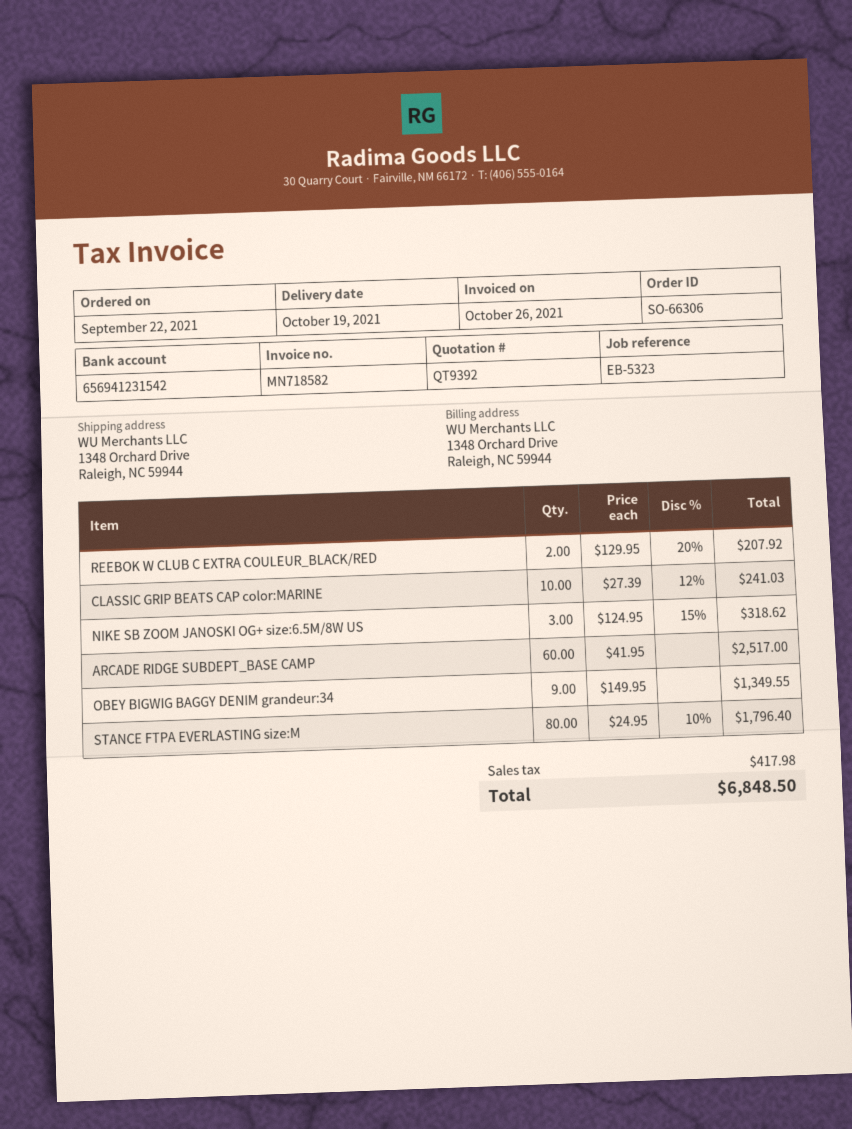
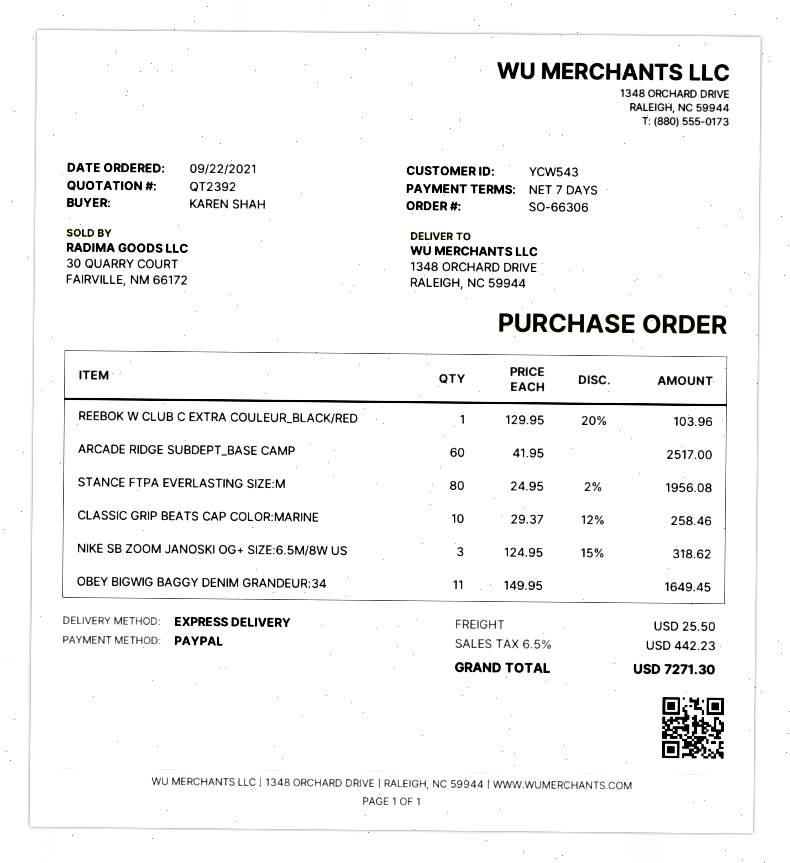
quote number: QT9392 -> QT2392
REEBOK W CLUB C EXTRA COULEUR_BLACK/RED: 2 x 129.95 - 20% = 207.92 -> 1 x 129.95 - 20% = 103.96
CLASSIC GRIP BEATS CAP color:MARINE: 10 x 27.39 - 12% = 241.03 -> 10 x 29.37 - 12% = 258.46
OBEY BIGWIG BAGGY DENIM grandeur:34: 9 x 149.95 = 1349.55 -> 11 x 149.95 = 1649.45
STANCE FTPA EVERLASTING size:M: 80 x 24.95 - 10% = 1796.40 -> 80 x 24.95 - 2% = 1956.08
shipping: none -> 25.50
tax: 417.98 -> 442.23
total: 6848.50 -> 7271.30

